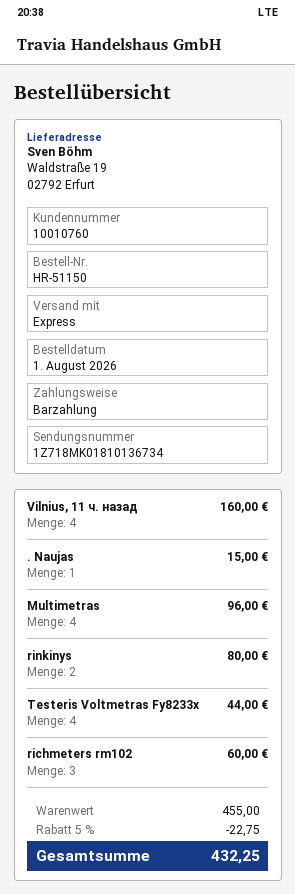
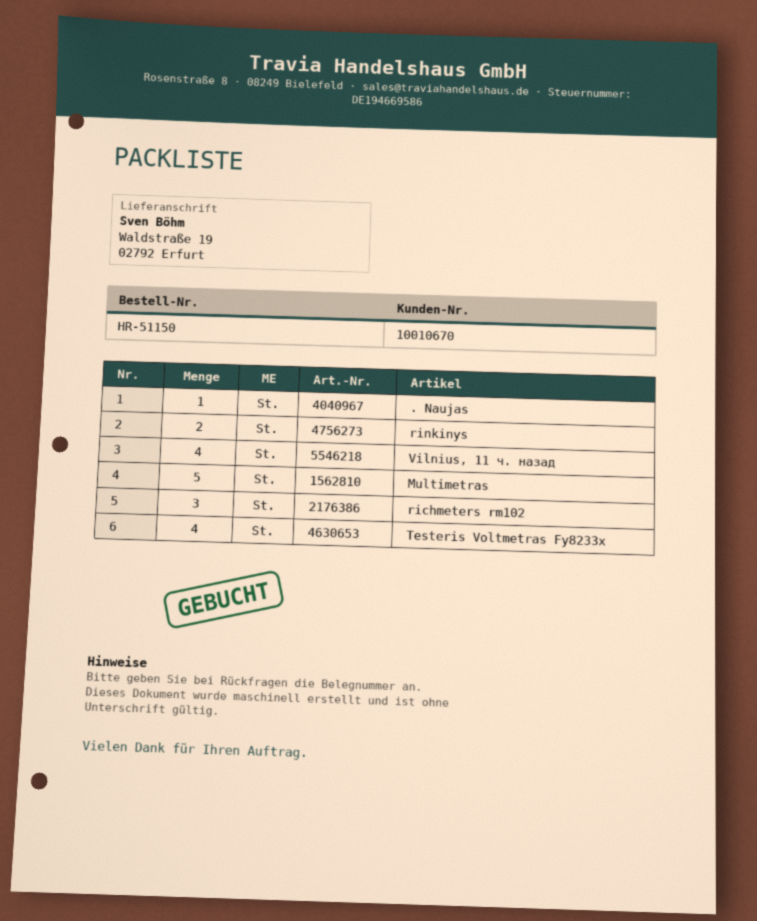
customer number: 10010760 -> 10010670
Multimetras: 4 -> 5

